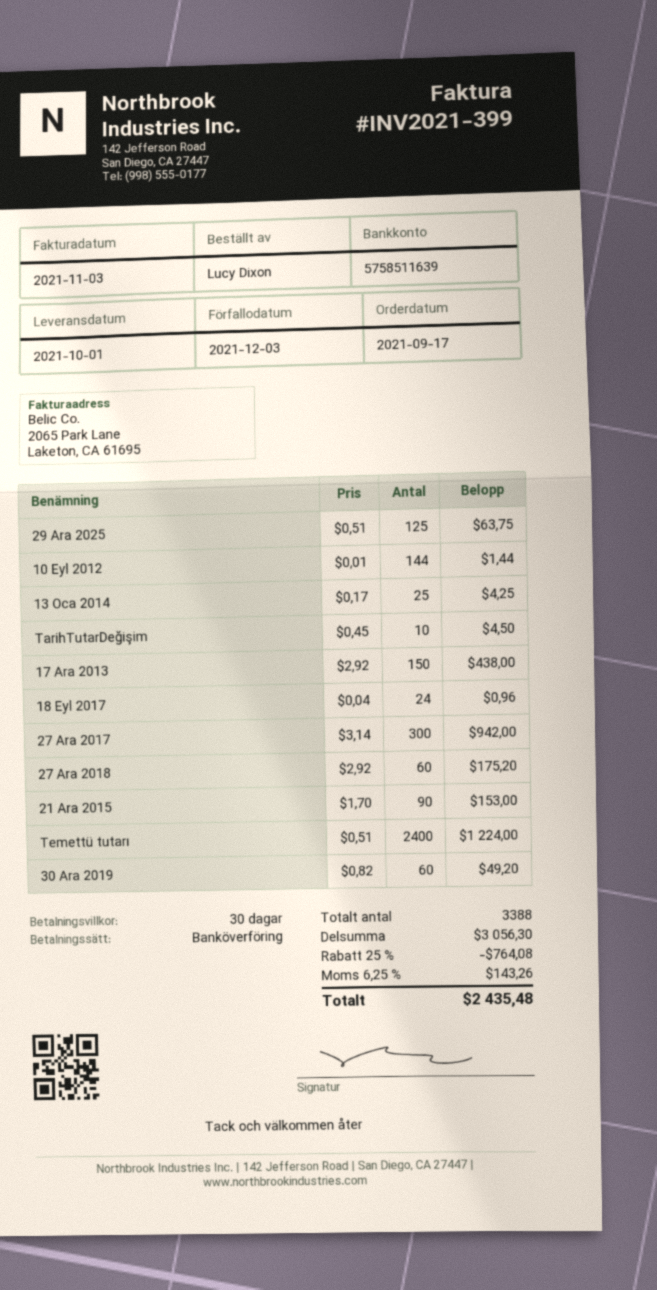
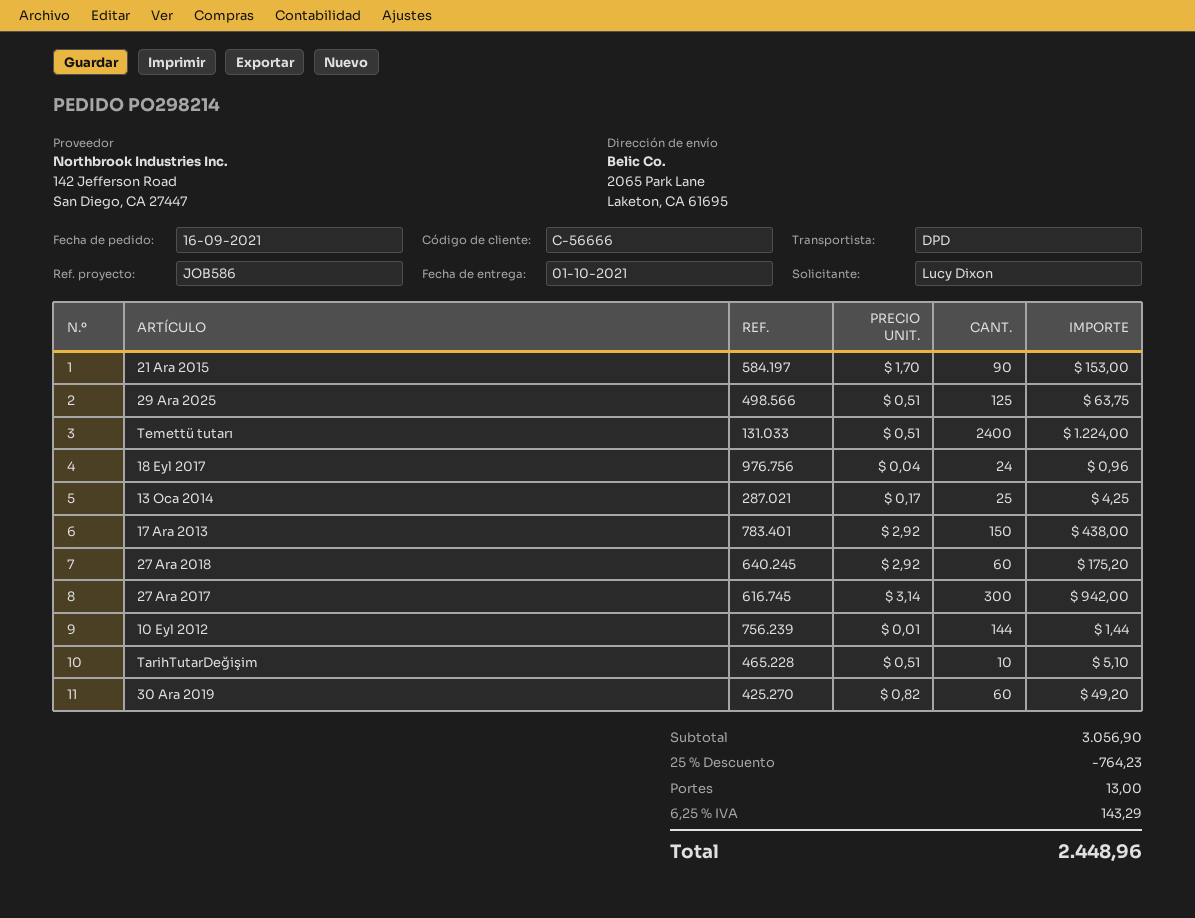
order date: 2021-09-17 -> 2021-09-16
TarihTutarDeğişim: 10 x 0.45 = 4.50 -> 10 x 0.51 = 5.10
subtotal: 3056.30 -> 3056.90
discount: 25% = 764.08 -> 25% = 764.23
shipping: none -> 13.00
tax: 6.25% = 143.26 -> 6.25% = 143.29
total: 2435.48 -> 2448.96

